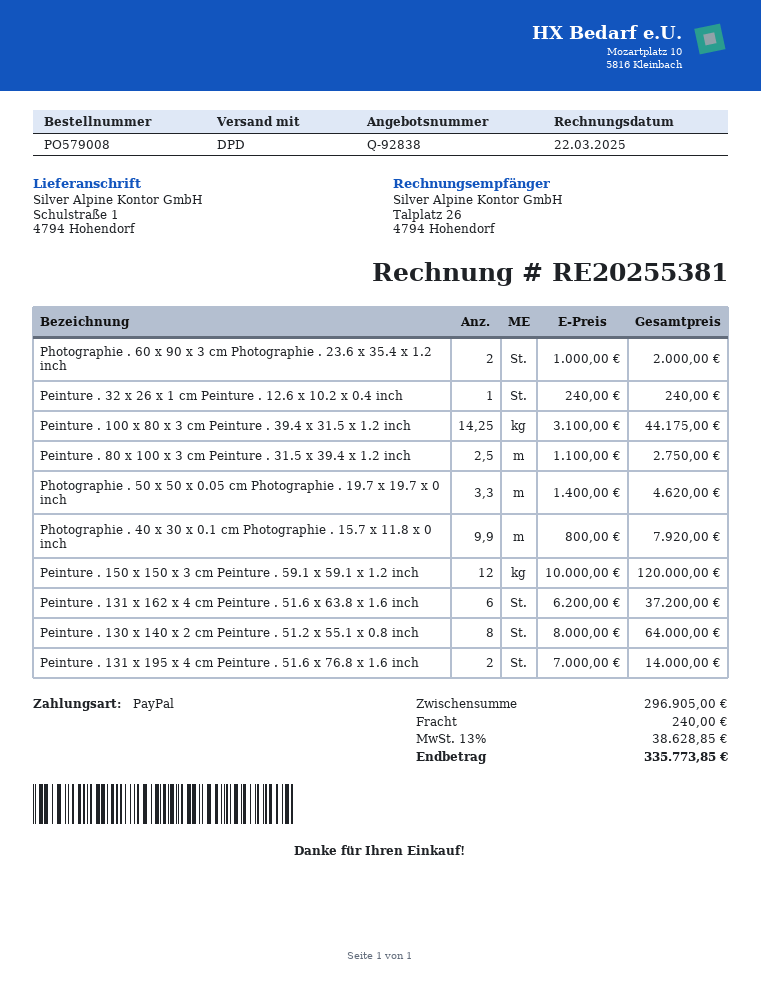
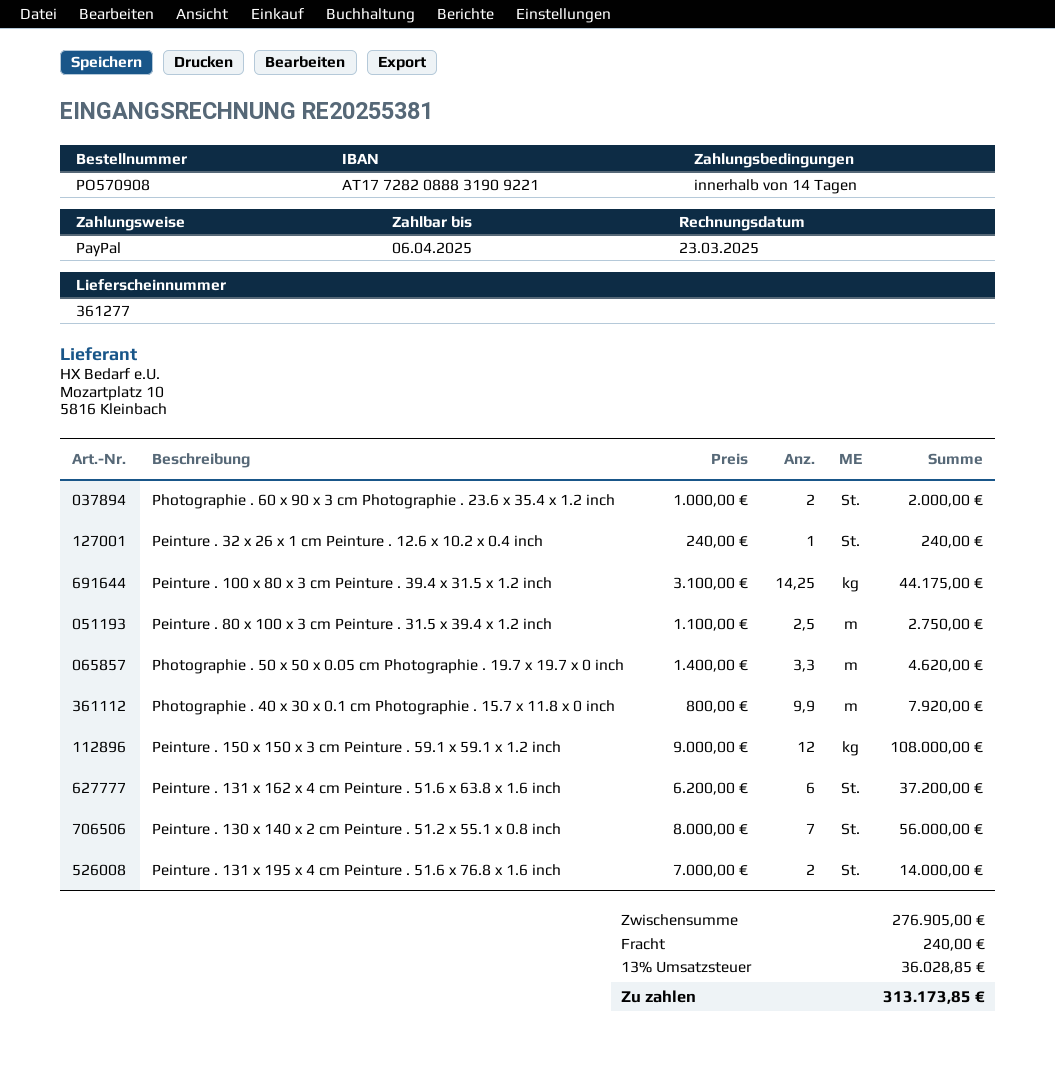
order number: PO579008 -> PO570908
invoice date: 2025-03-22 -> 2025-03-23
Peinture . 150 x 150 x 3 cm Peinture . 59.1 x 59.1 x 1.2 inch: 12 x 10000.00 = 120000.00 -> 12 x 9000.00 = 108000.00
Peinture . 130 x 140 x 2 cm Peinture . 51.2 x 55.1 x 0.8 inch: 8 x 8000.00 = 64000.00 -> 7 x 8000.00 = 56000.00
subtotal: 296905.00 -> 276905.00
tax: 13% = 38628.85 -> 13% = 36028.85
total: 335773.85 -> 313173.85

